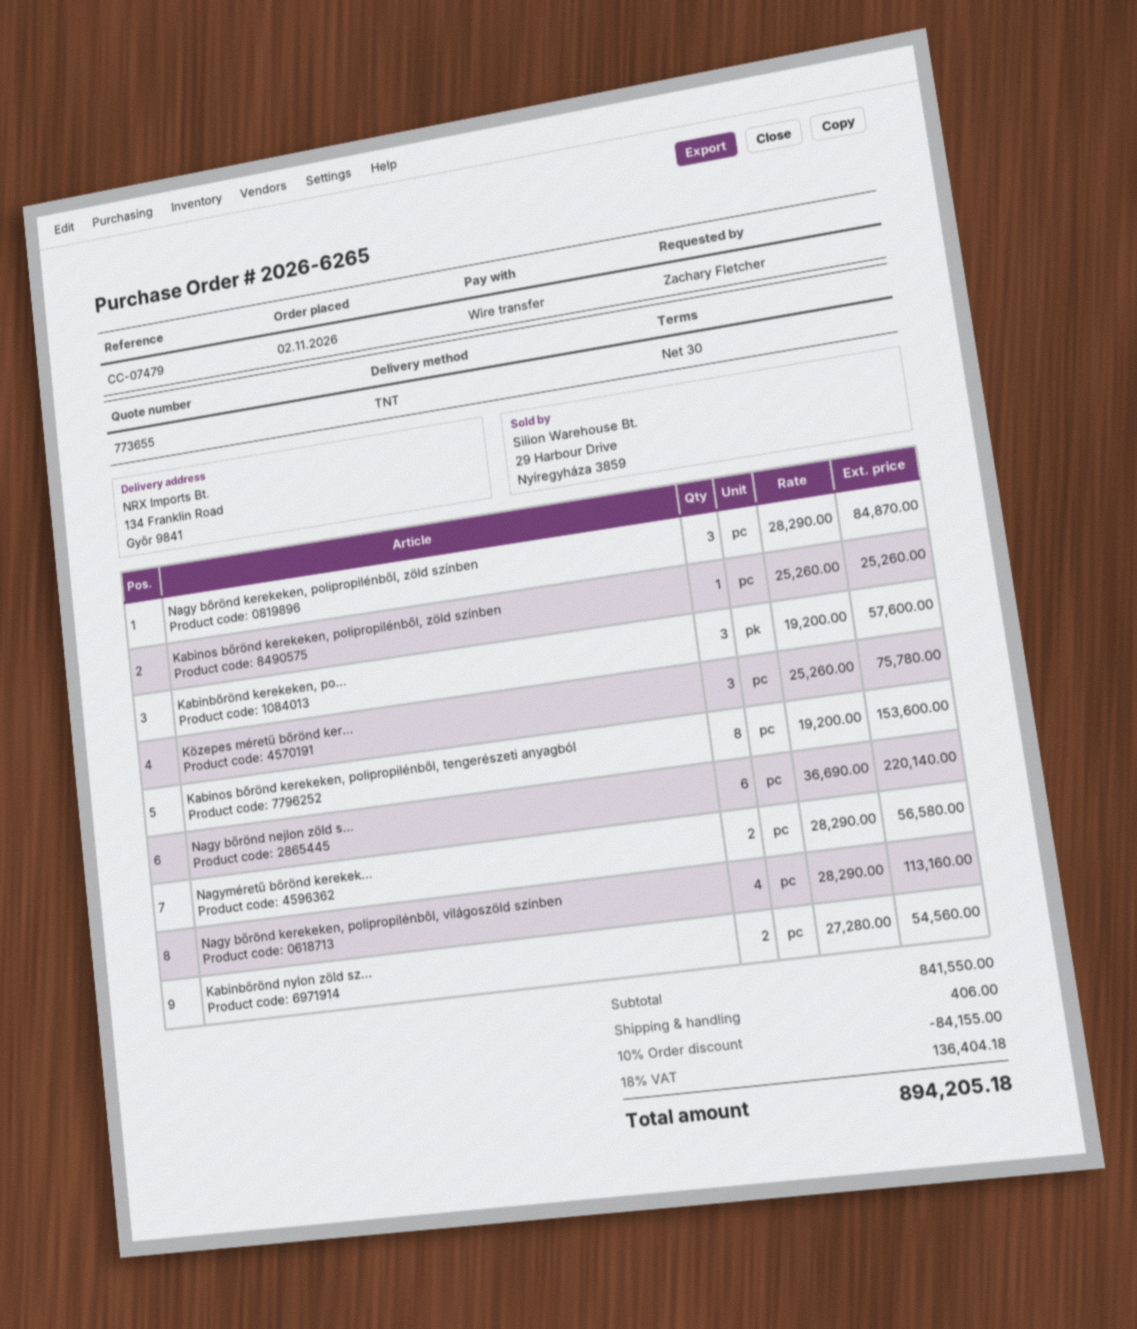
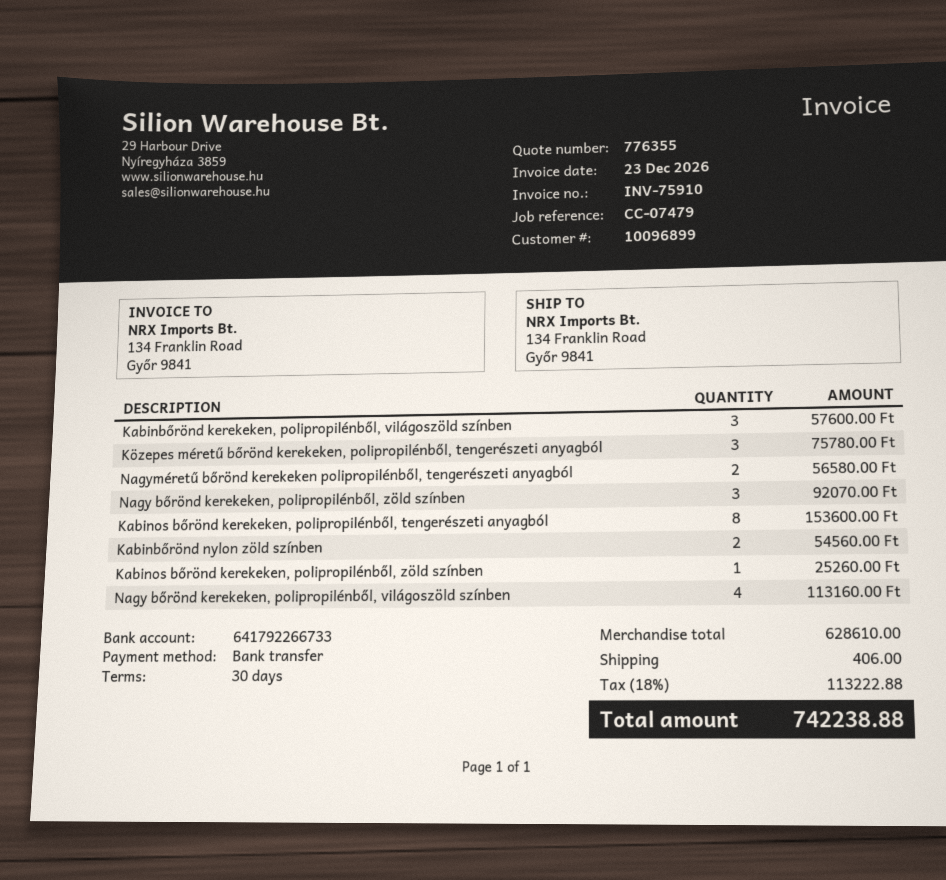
quote number: 773655 -> 776355
Nagy bőrönd kerekeken, polipropilénből, zöld színben: 3 for 84870.00 -> 3 for 92070.00
Nagy bőrönd nejlon zöld s...: 6 for 220140.00 -> none
subtotal: 841550.00 -> 628610.00
discount: 10% = 84155.00 -> none
tax: 18% = 136404.18 -> 18% = 113222.88
total: 894205.18 -> 742238.88

